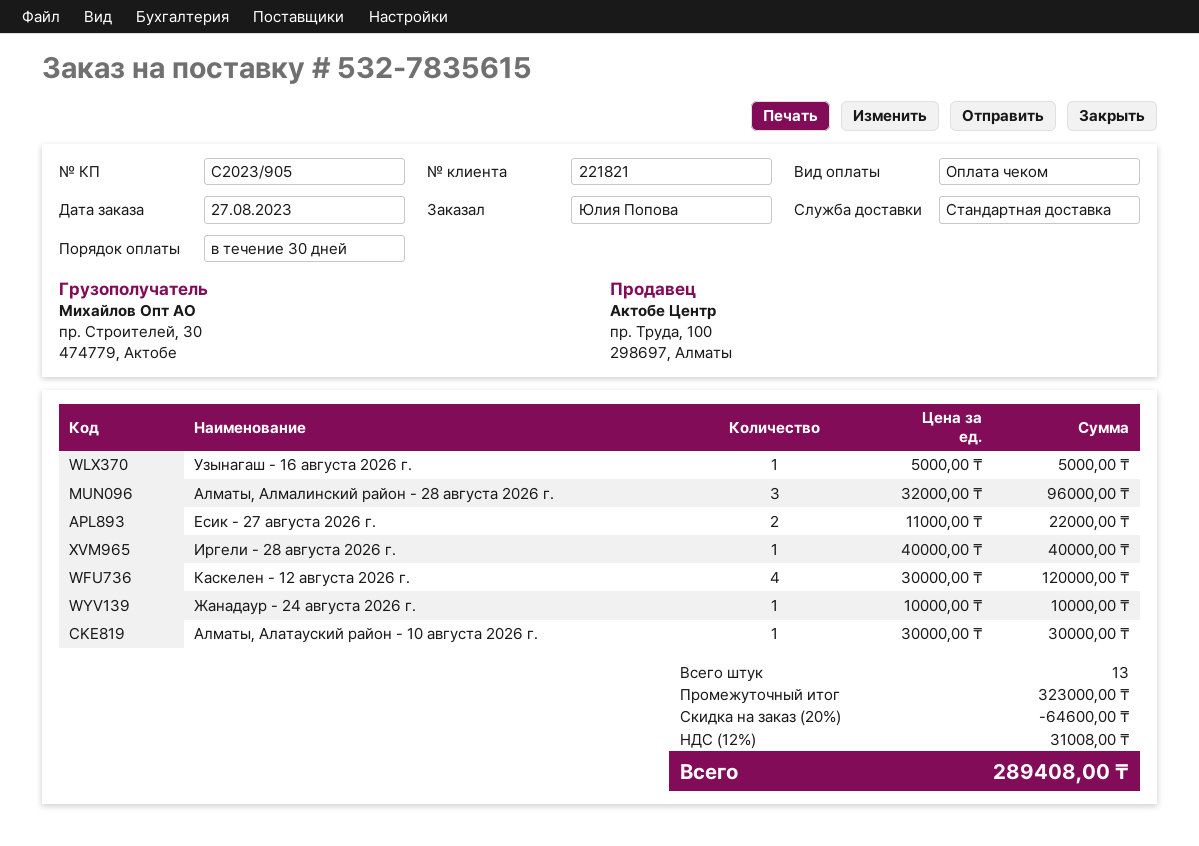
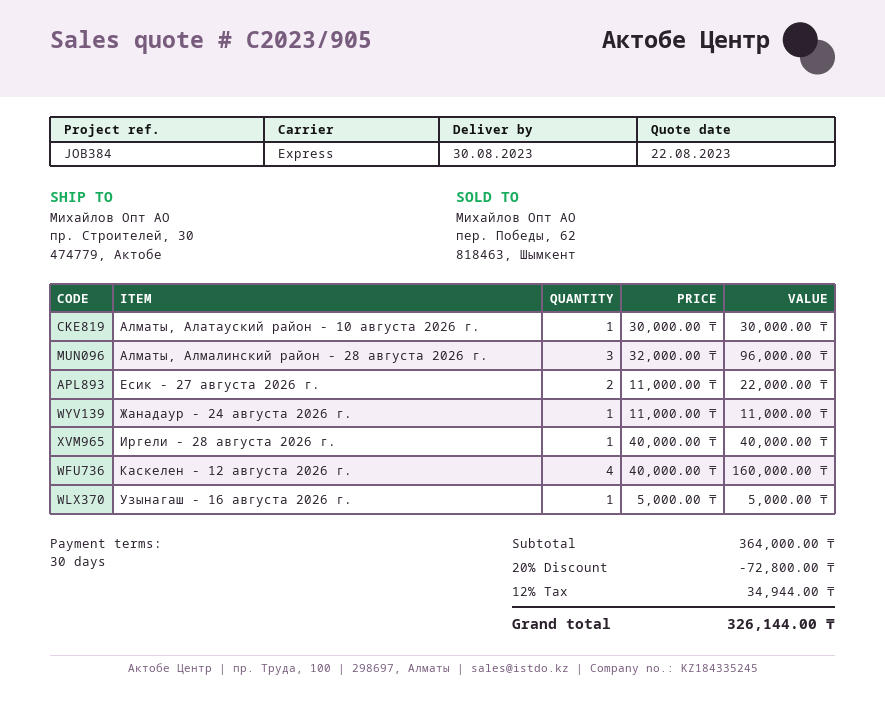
shipping method: standard -> express
Каскелен - 12 августа 2026 г.: 4 x 30000.00 = 120000.00 -> 4 x 40000.00 = 160000.00
Жанадаур - 24 августа 2026 г.: 1 x 10000.00 = 10000.00 -> 1 x 11000.00 = 11000.00
subtotal: 323000.00 -> 364000.00
discount: 20% = 64600.00 -> 20% = 72800.00
tax: 12% = 31008.00 -> 12% = 34944.00
total: 289408.00 -> 326144.00

